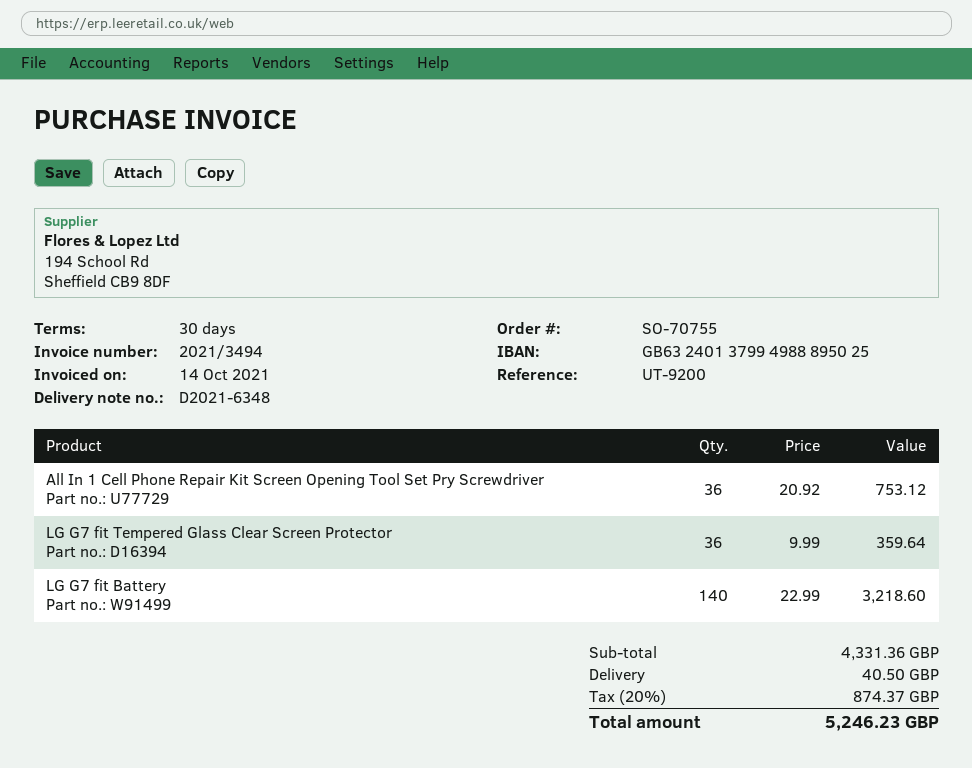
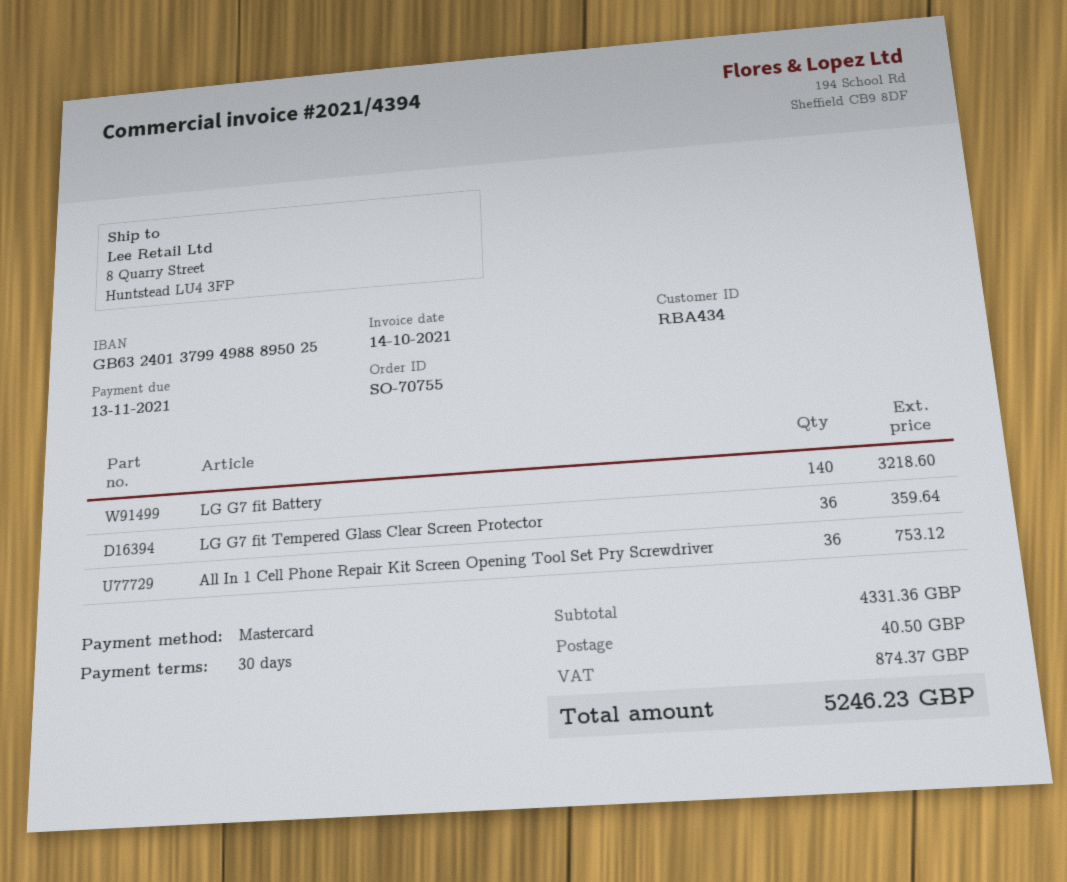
invoice number: 2021/3494 -> 2021/4394

